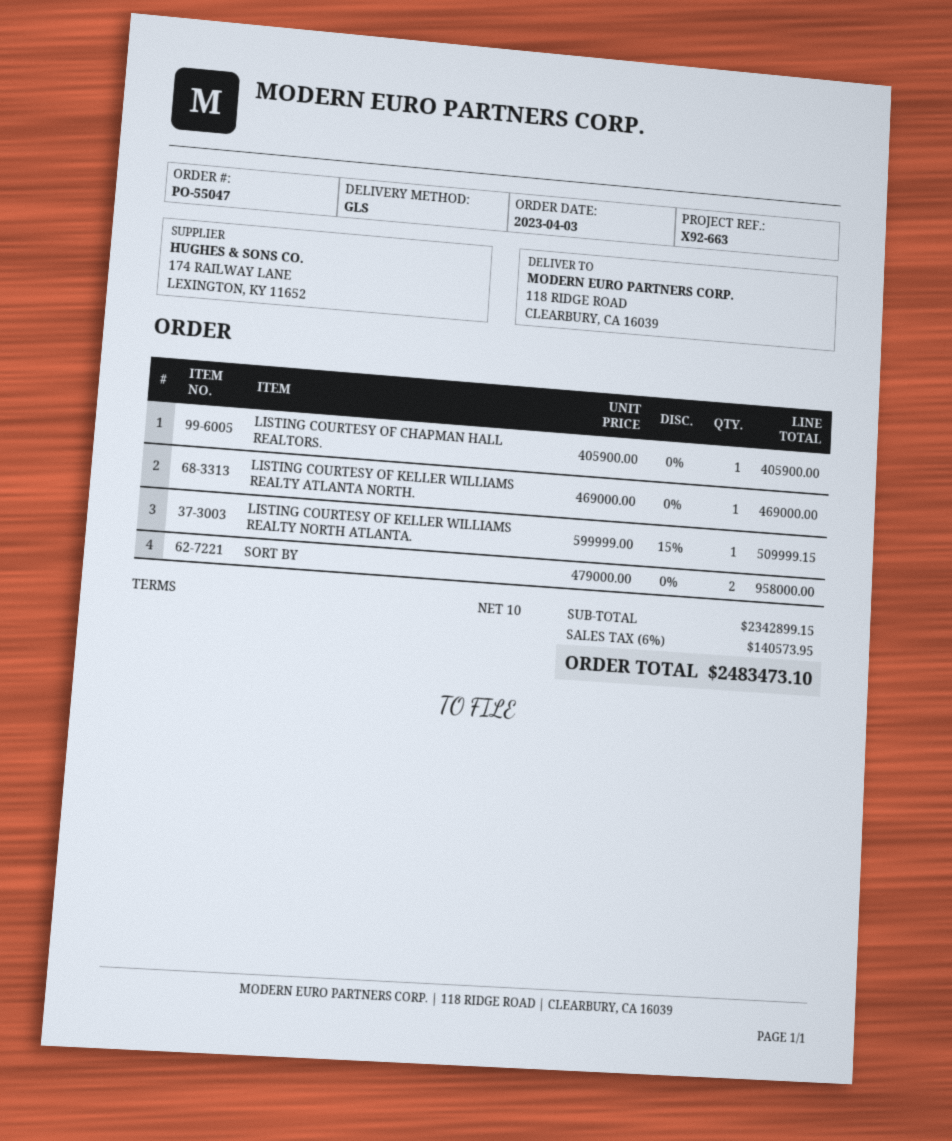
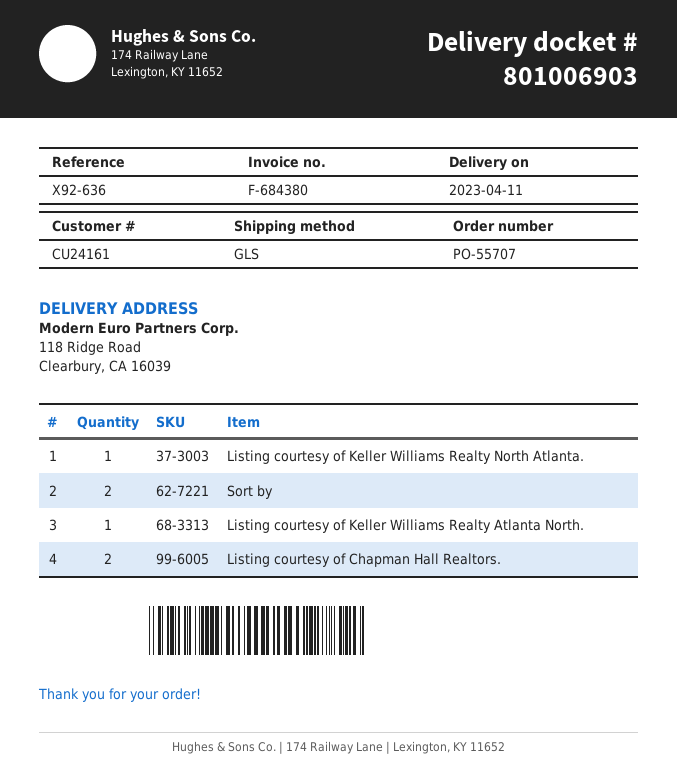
order number: PO-55047 -> PO-55707
reference: X92-663 -> X92-636
LISTING COURTESY OF CHAPMAN HALL REALTORS.: 1 -> 2

